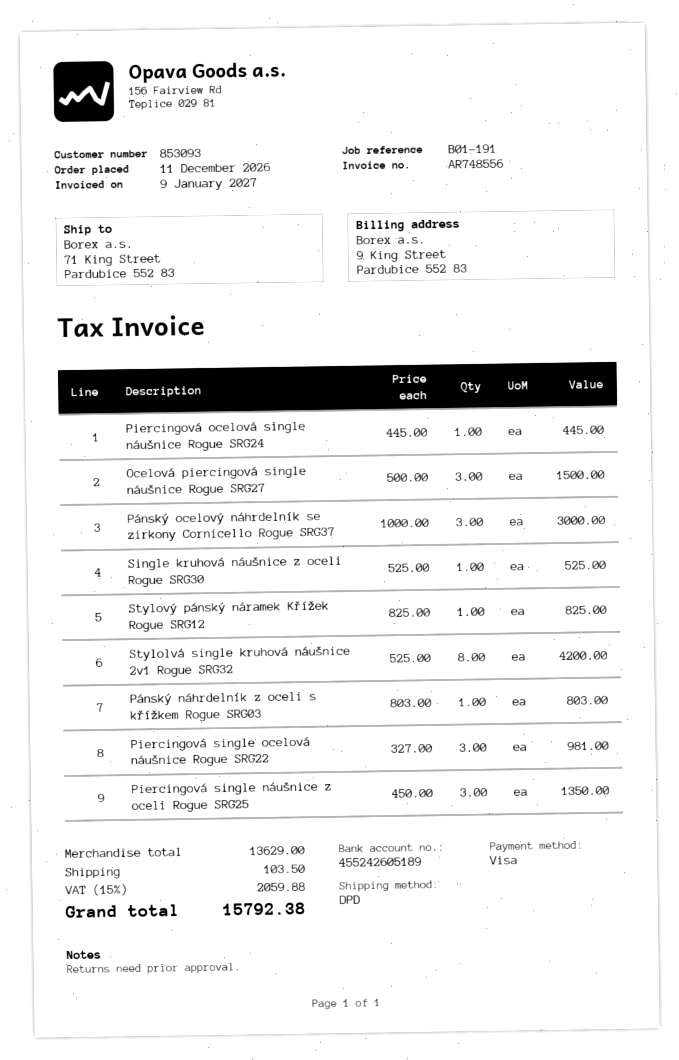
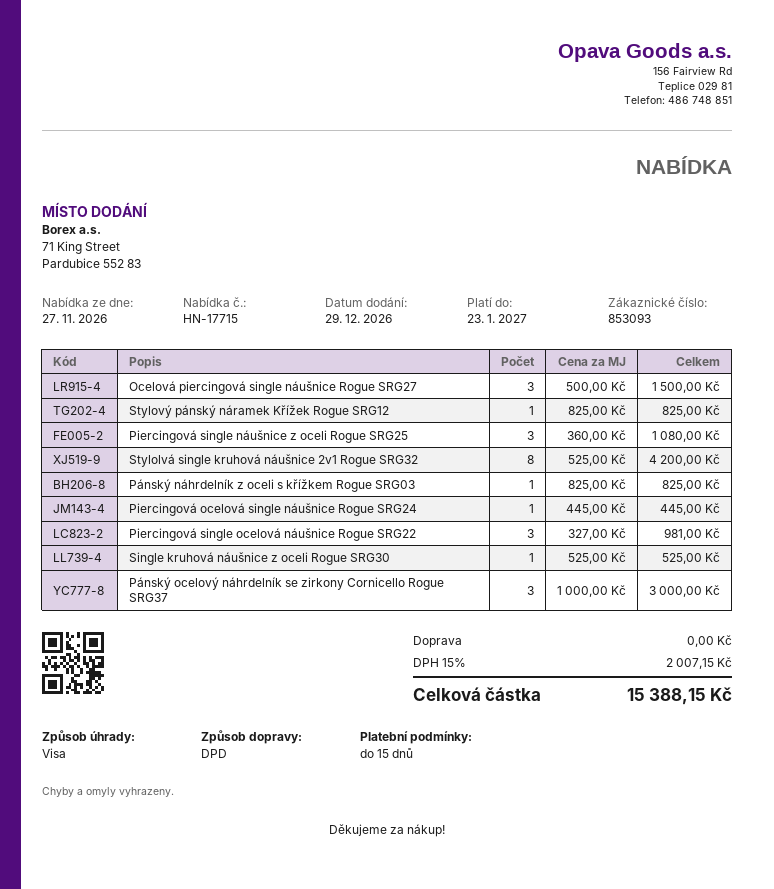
Pánský náhrdelník z oceli s křížkem Rogue SRG03: 1 x 803.00 = 803.00 -> 1 x 825.00 = 825.00
Piercingová single náušnice z oceli Rogue SRG25: 3 x 450.00 = 1350.00 -> 3 x 360.00 = 1080.00
shipping: 103.50 -> 0.00
tax: 15% = 2059.88 -> 15% = 2007.15
total: 15792.38 -> 15388.15

